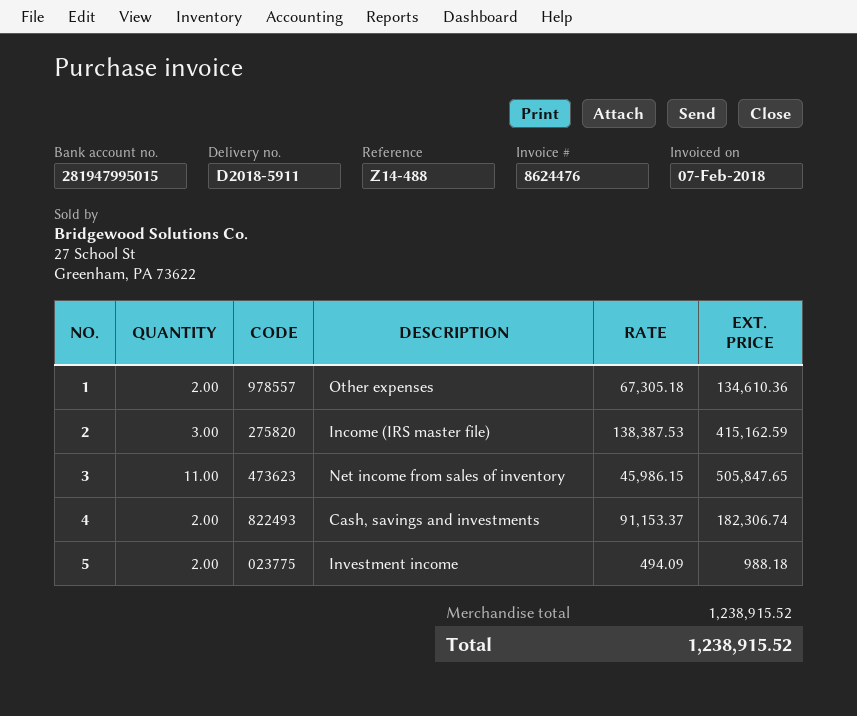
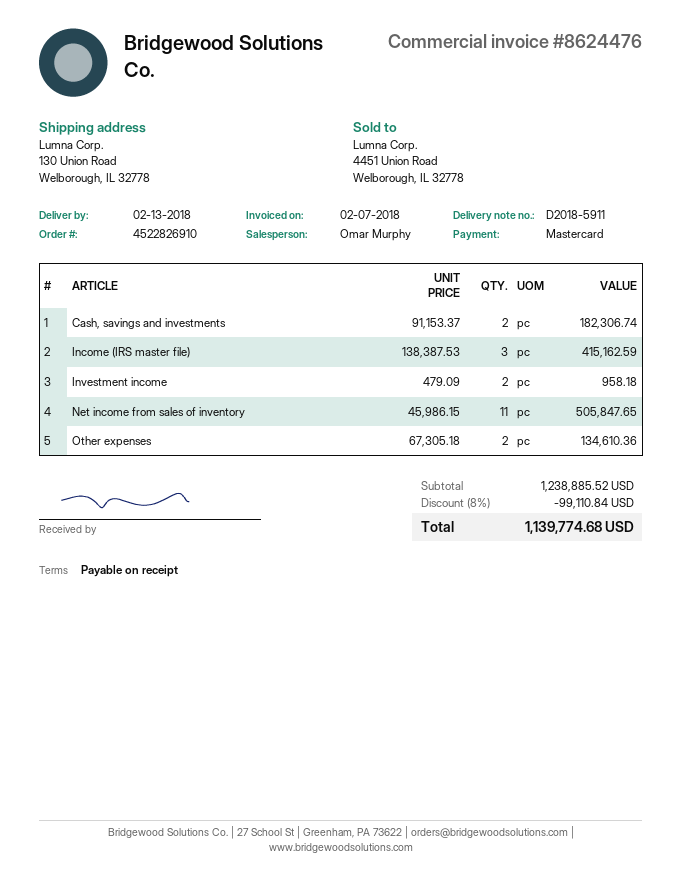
Investment income: 2 x 494.09 = 988.18 -> 2 x 479.09 = 958.18
subtotal: 1238915.52 -> 1238885.52
discount: none -> 8% = 99110.84
total: 1238915.52 -> 1139774.68

